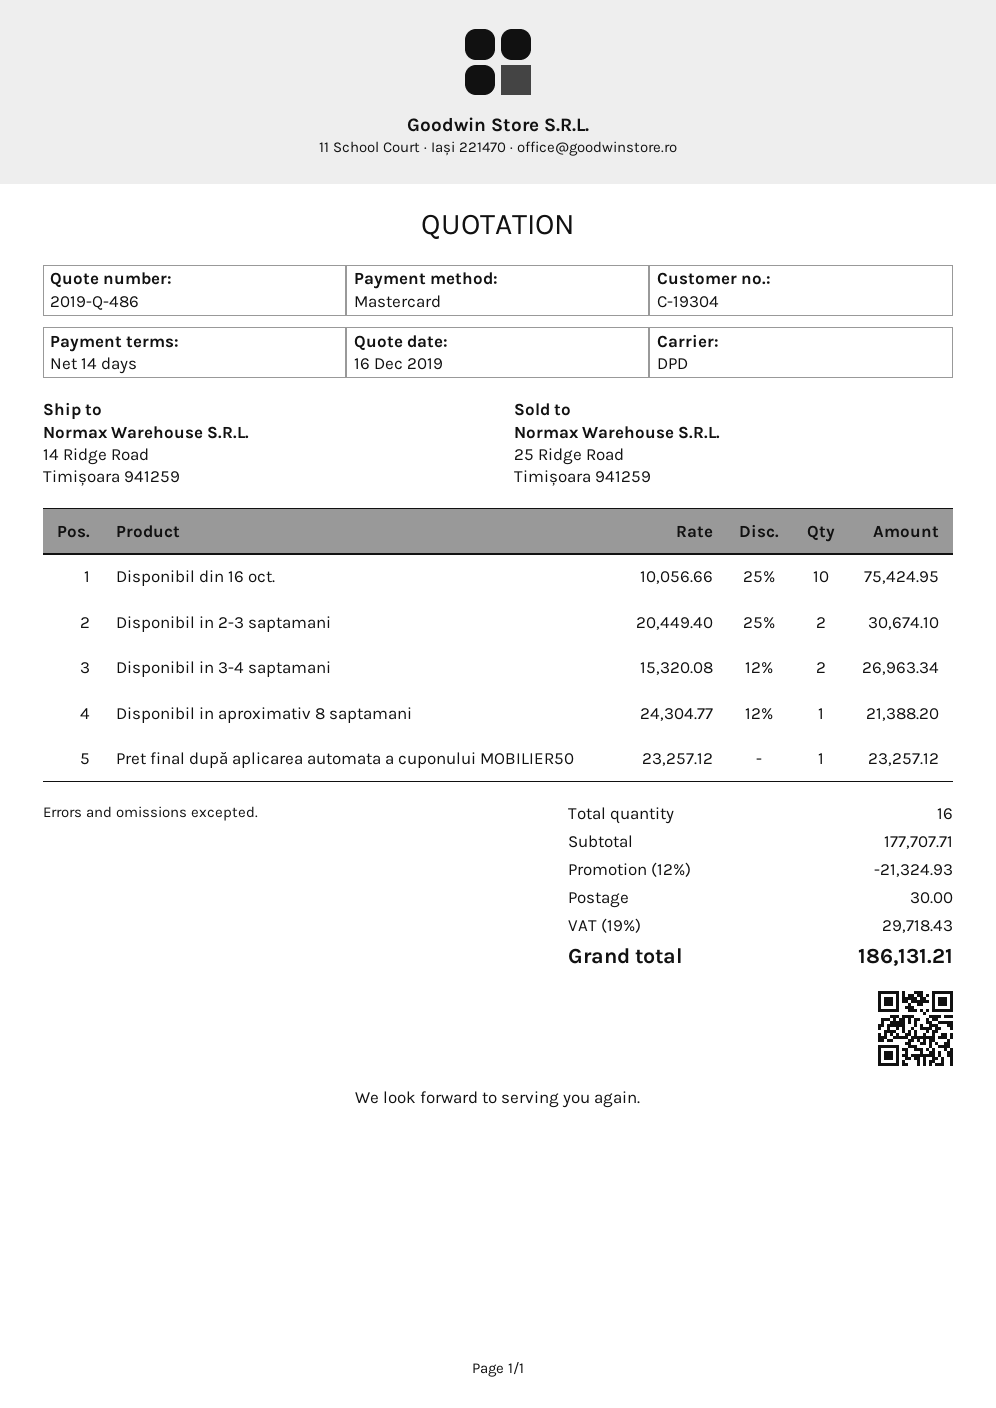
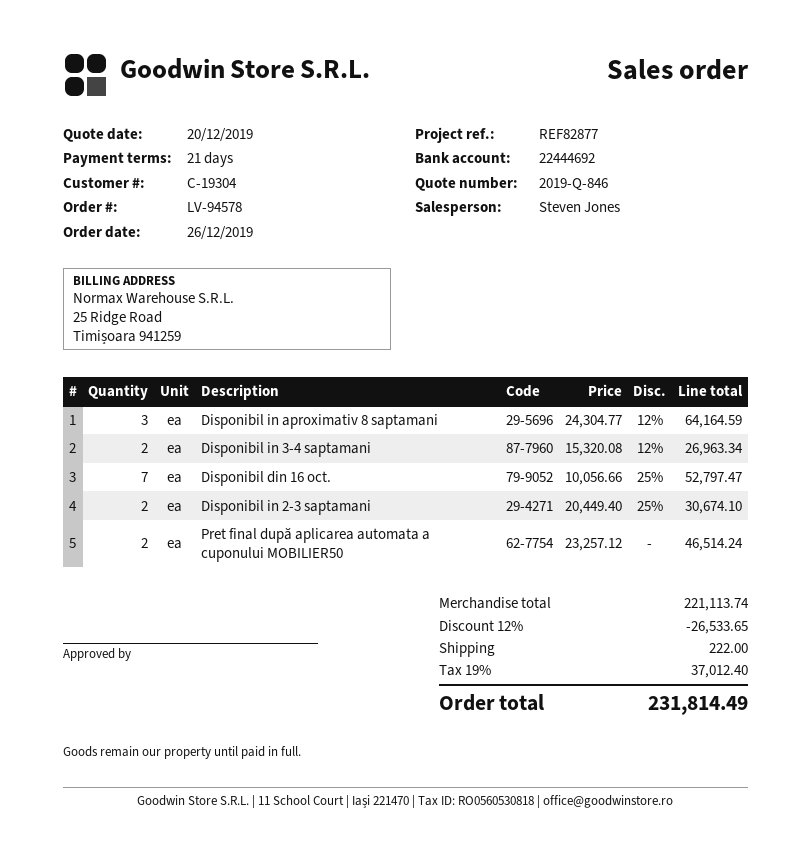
quote number: 2019-Q-486 -> 2019-Q-846
quote date: 2019-12-16 -> 2019-12-20
payment terms: 14 days -> 21 days
Disponibil din 16 oct.: 10 x 10056.66 - 25% = 75424.95 -> 7 x 10056.66 - 25% = 52797.47
Disponibil in aproximativ 8 saptamani: 1 x 24304.77 - 12% = 21388.20 -> 3 x 24304.77 - 12% = 64164.59
Pret final după aplicarea automata a cuponului MOBILIER50: 1 x 23257.12 = 23257.12 -> 2 x 23257.12 = 46514.24
subtotal: 177707.71 -> 221113.74
discount: 12% = 21324.93 -> 12% = 26533.65
shipping: 30.00 -> 222.00
tax: 19% = 29718.43 -> 19% = 37012.40
total: 186131.21 -> 231814.49

